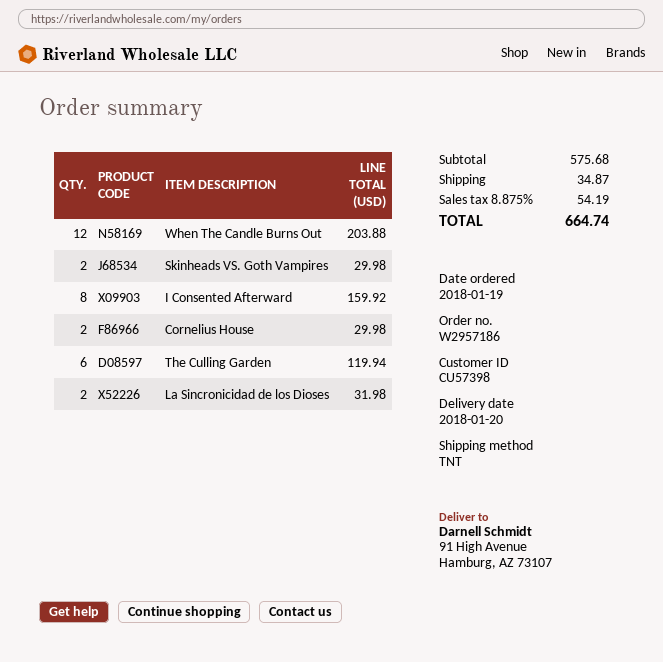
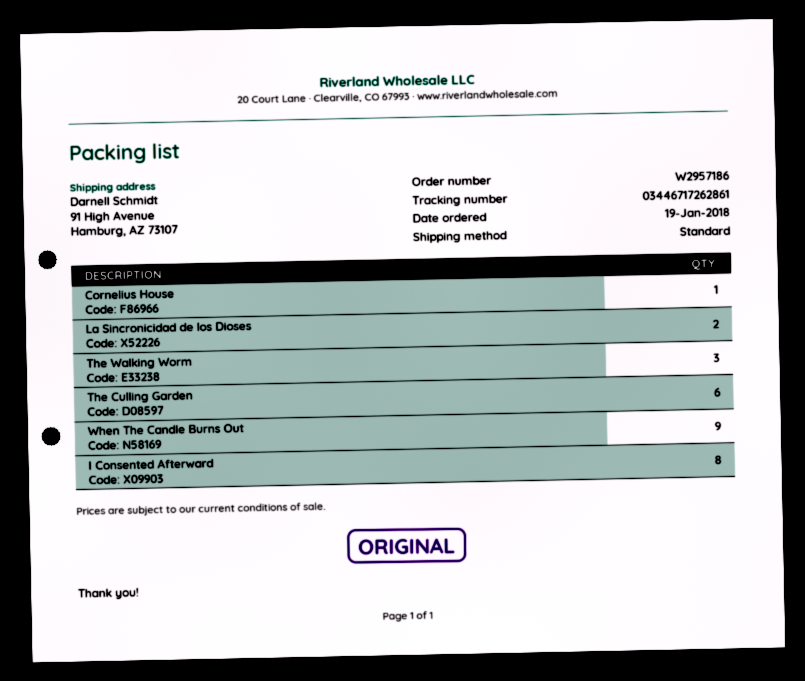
shipping method: TNT -> standard
When The Candle Burns Out: 12 -> 9
Skinheads VS. Goth Vampires: 2 -> none
Cornelius House: 2 -> 1
The Walking Worm: none -> 3

